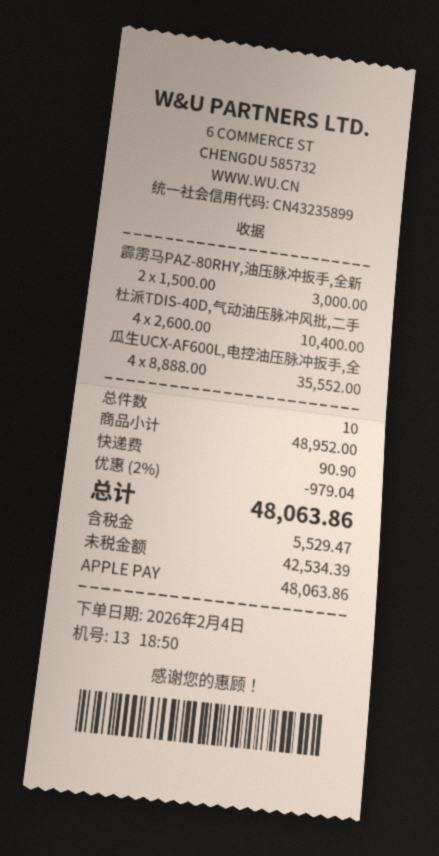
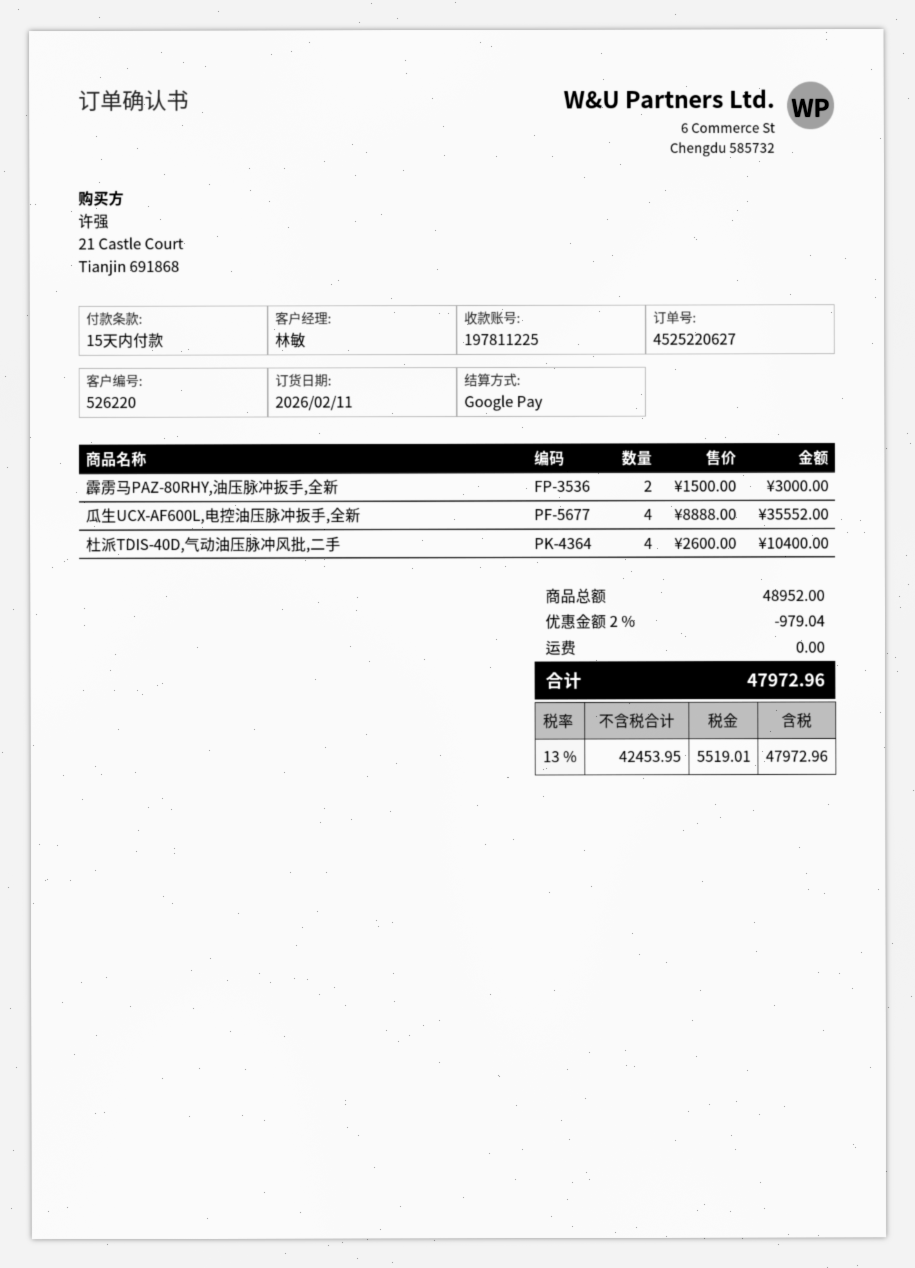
order date: 2026-02-04 -> 2026-02-11
payment method: Apple Pay -> Google Pay
shipping: 90.90 -> 0.00
net: 42534.39 -> 42453.95
tax: 5529.47 -> 5519.01
total: 48063.86 -> 47972.96

